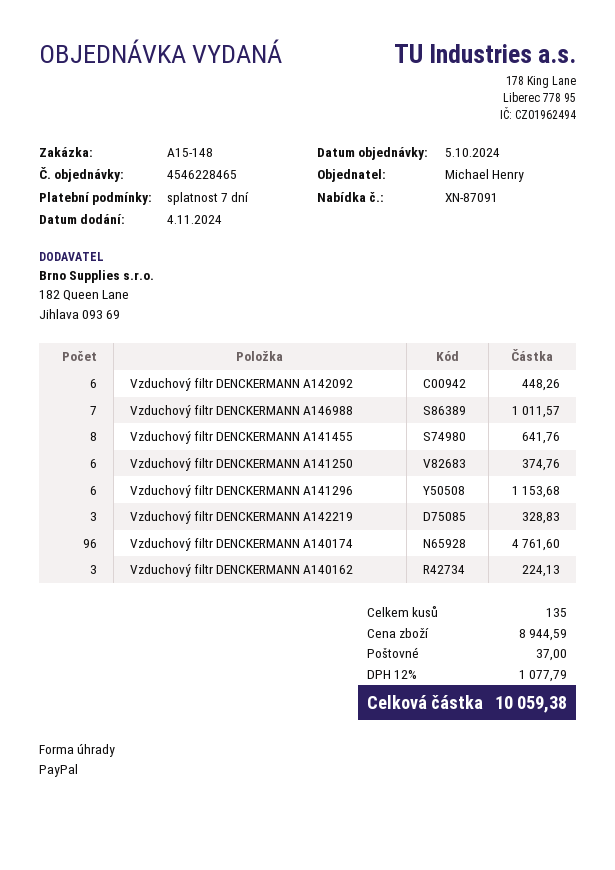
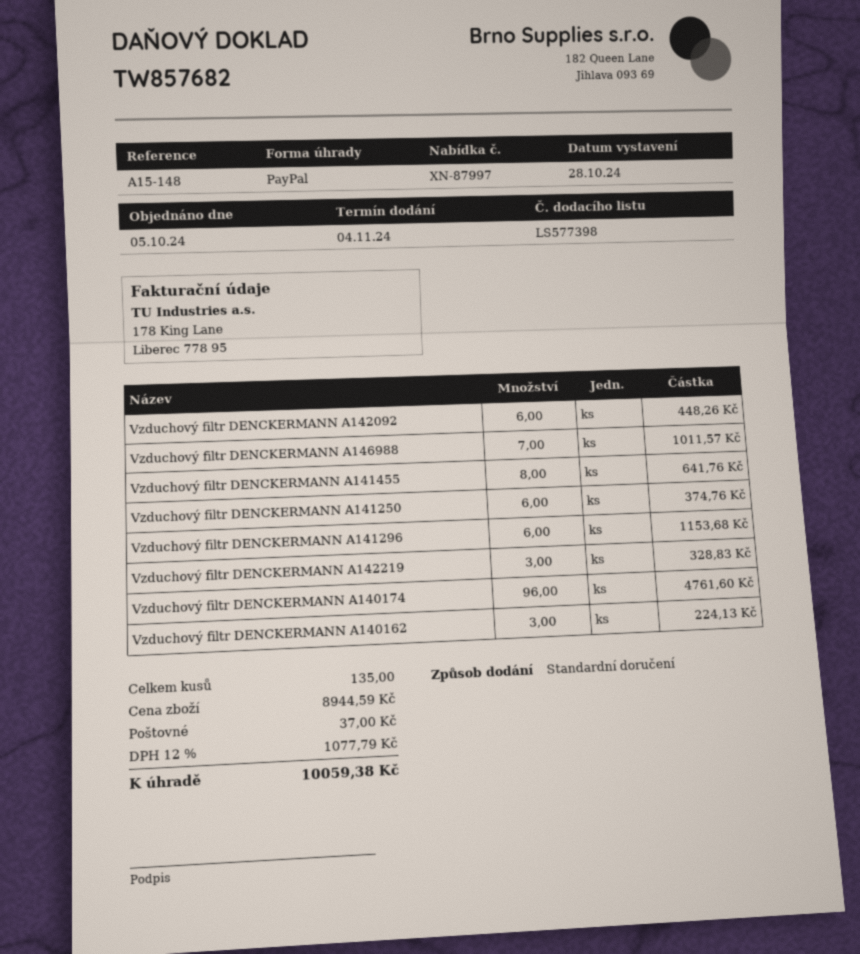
quote number: XN-87091 -> XN-87997

